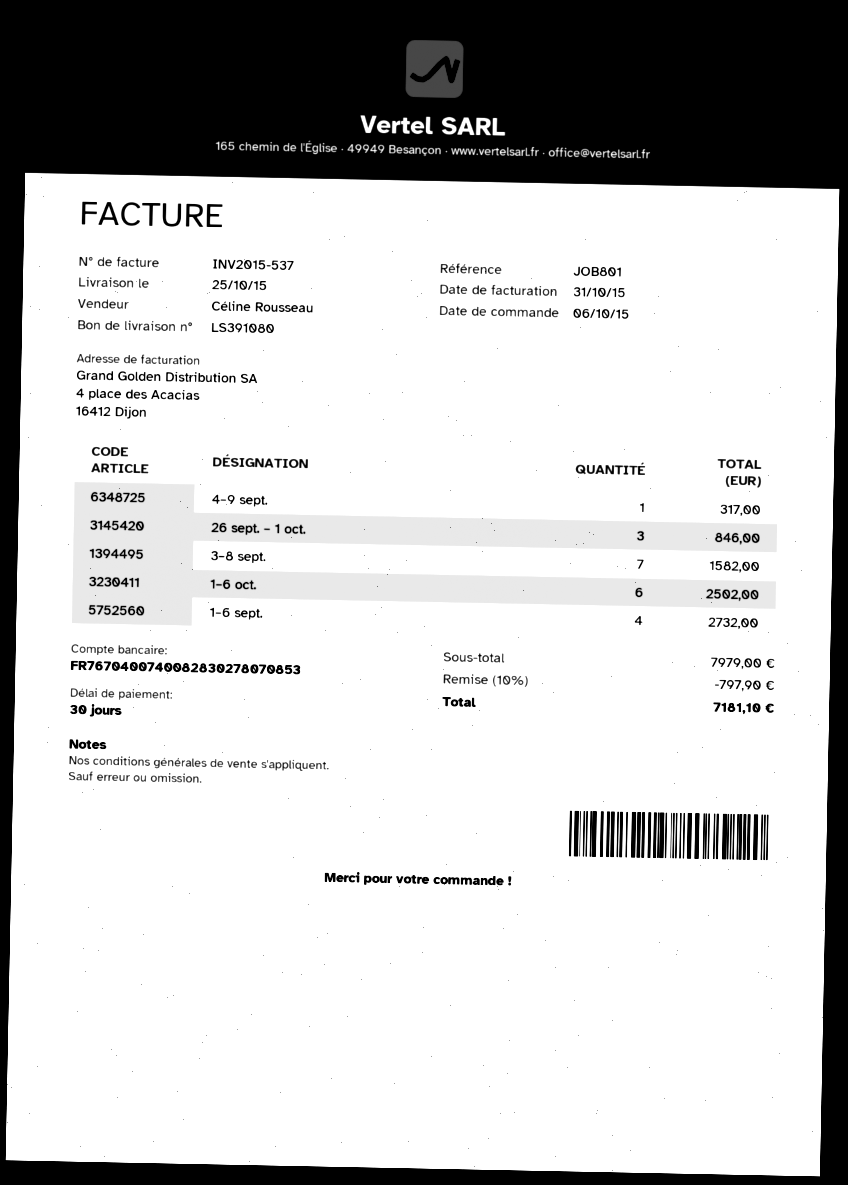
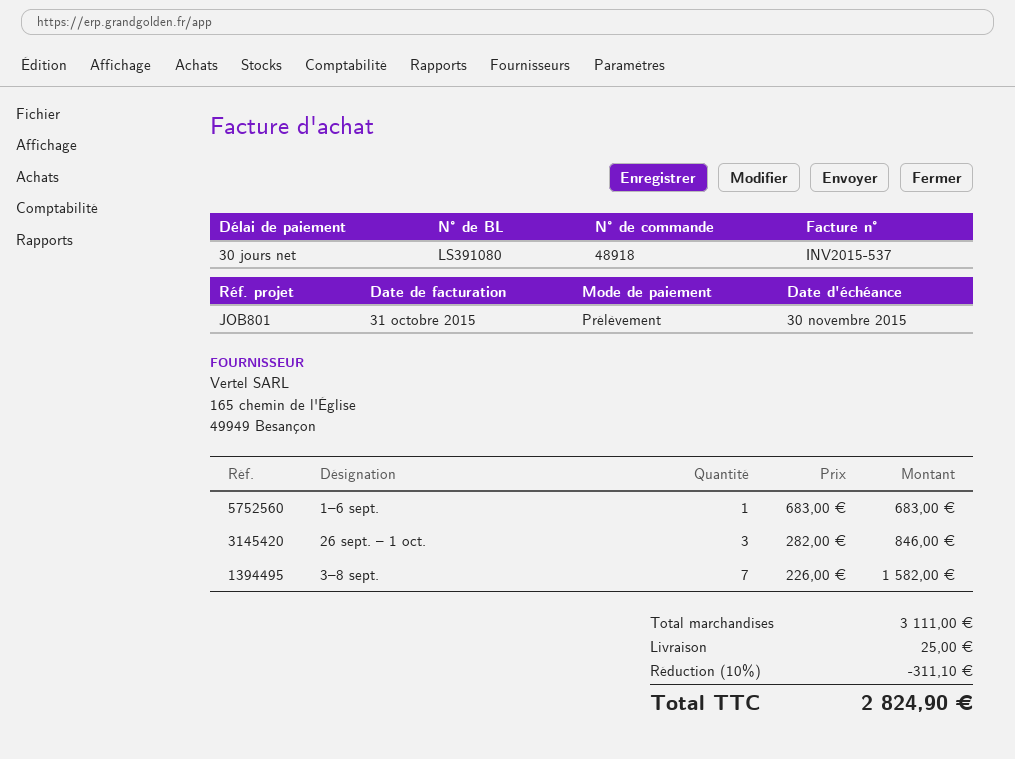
4–9 sept.: 1 for 317.00 -> none
1–6 oct.: 6 for 2502.00 -> none
1–6 sept.: 4 for 2732.00 -> 1 for 683.00
subtotal: 7979.00 -> 3111.00
discount: 10% = 797.90 -> 10% = 311.10
shipping: none -> 25.00
total: 7181.10 -> 2824.90

